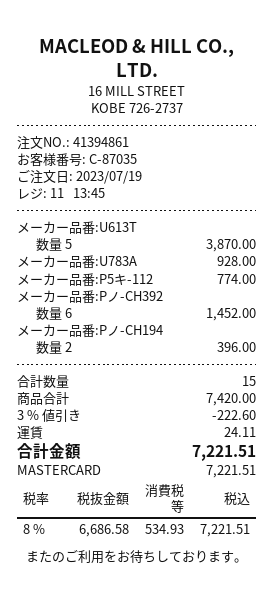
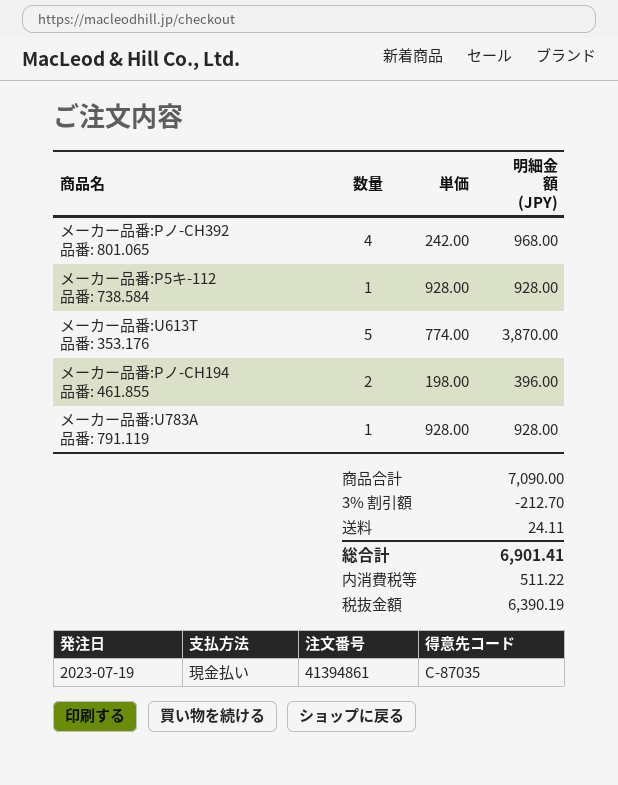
payment method: Mastercard -> cash
メーカー品番:P5キ-112: 1 for 774.00 -> 1 for 928.00
メーカー品番:Pノ-CH392: 6 for 1452.00 -> 4 for 968.00
subtotal: 7420.00 -> 7090.00
discount: 3% = 222.60 -> 3% = 212.70
net: 6686.58 -> 6390.19
tax: 534.93 -> 511.22
total: 7221.51 -> 6901.41

